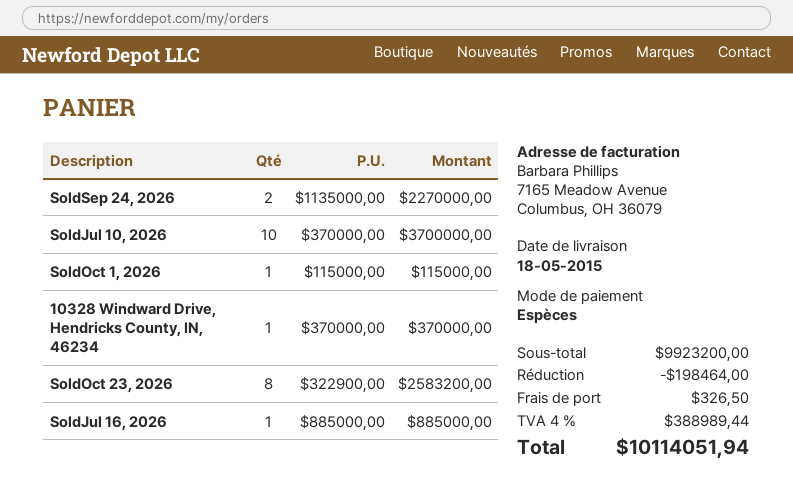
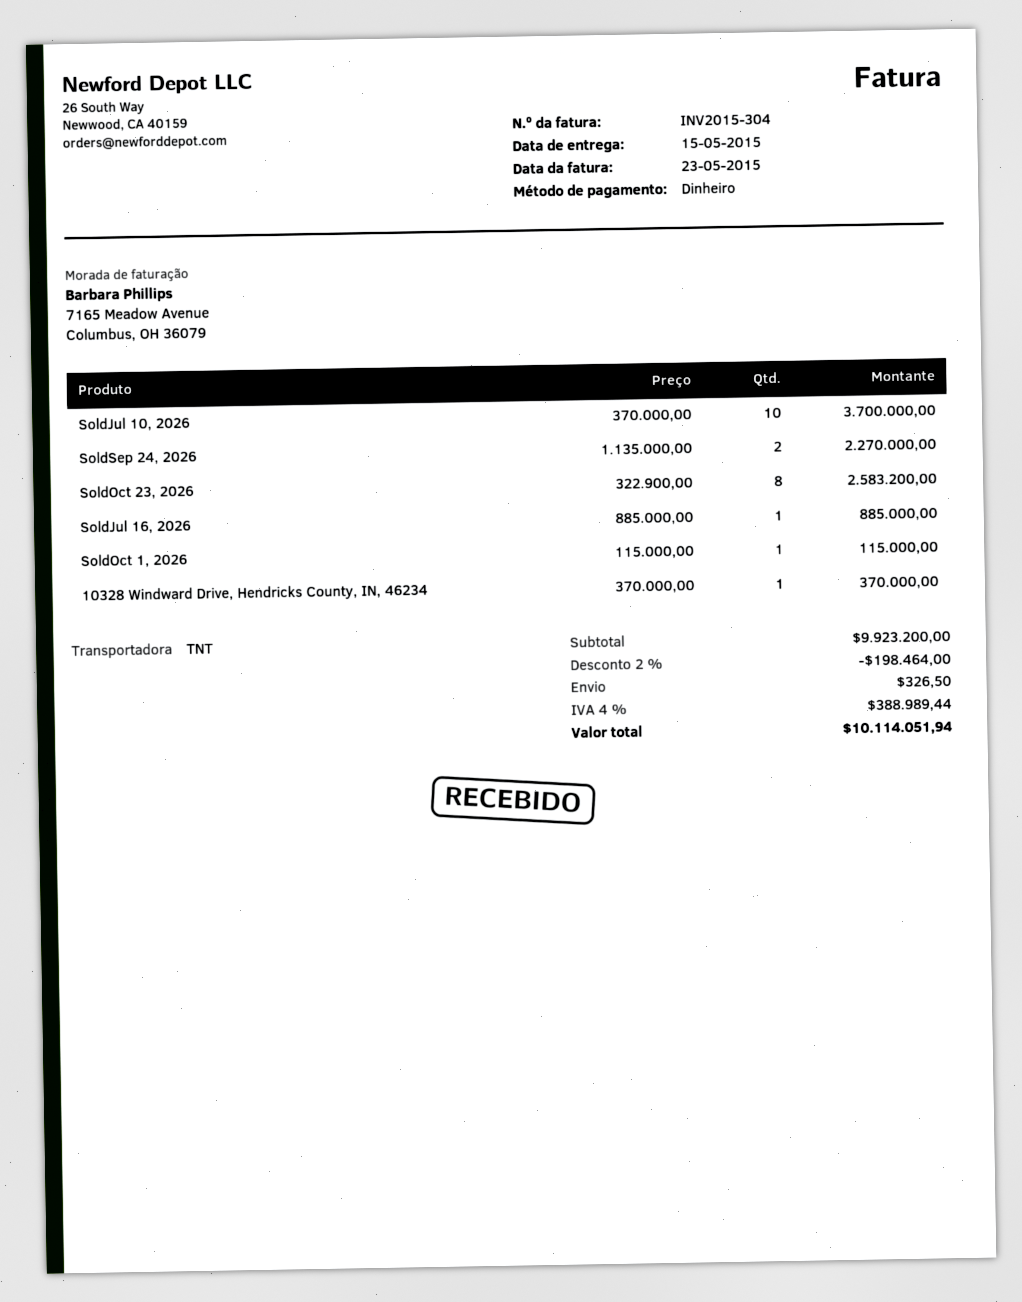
delivery date: 2015-05-18 -> 2015-05-15

